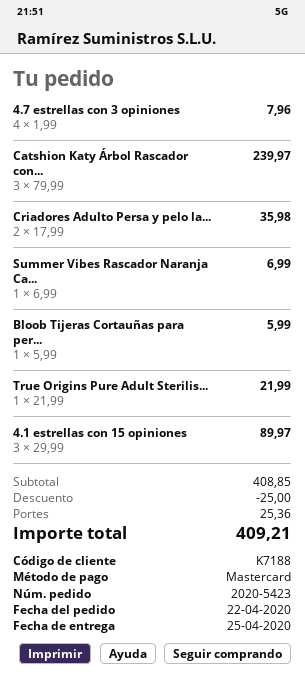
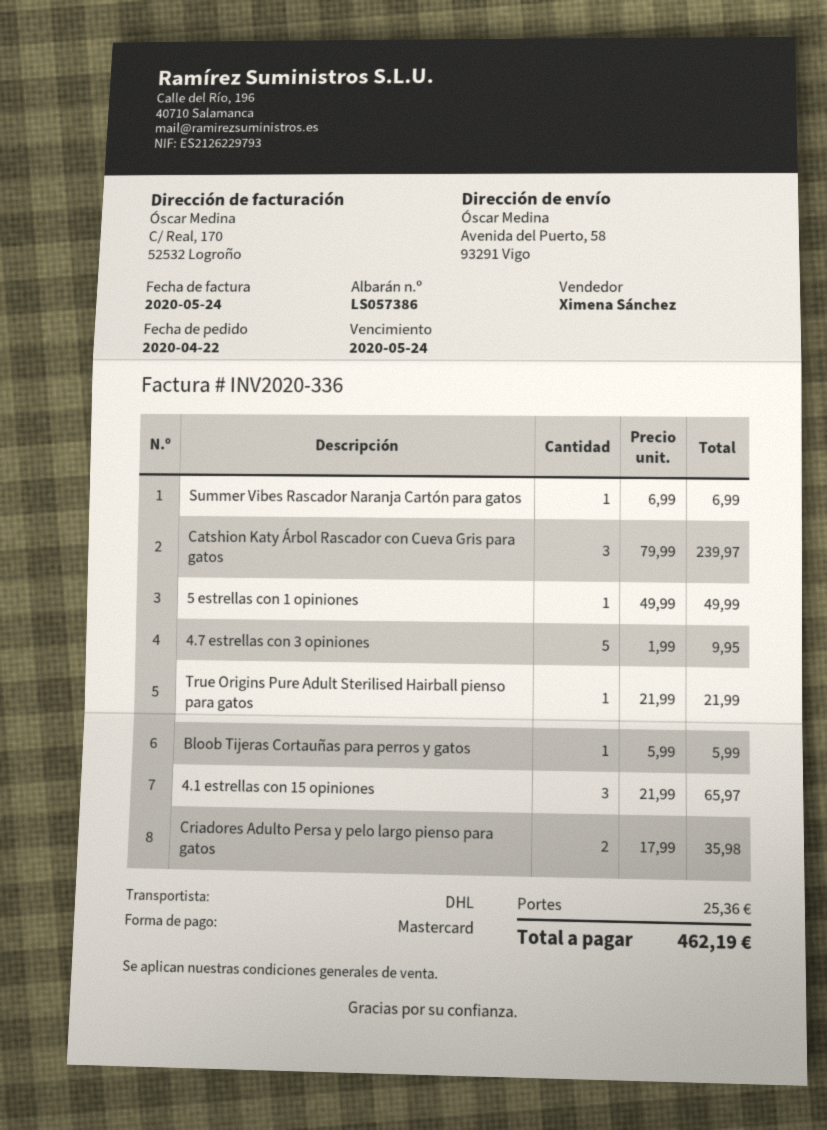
4.7 estrellas con 3 opiniones: 4 x 1.99 = 7.96 -> 5 x 1.99 = 9.95
4.1 estrellas con 15 opiniones: 3 x 29.99 = 89.97 -> 3 x 21.99 = 65.97
5 estrellas con 1 opiniones: none -> 1 x 49.99 = 49.99
discount: 25.00 -> none
total: 409.21 -> 462.19

